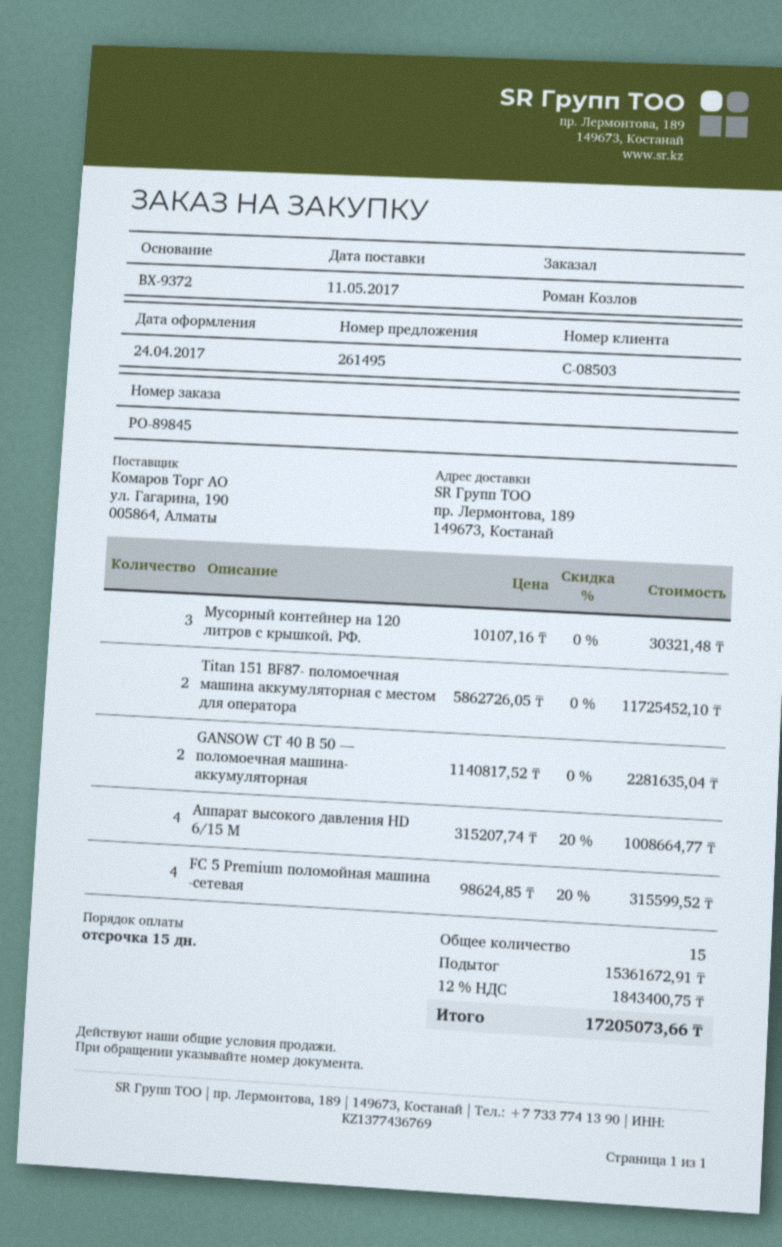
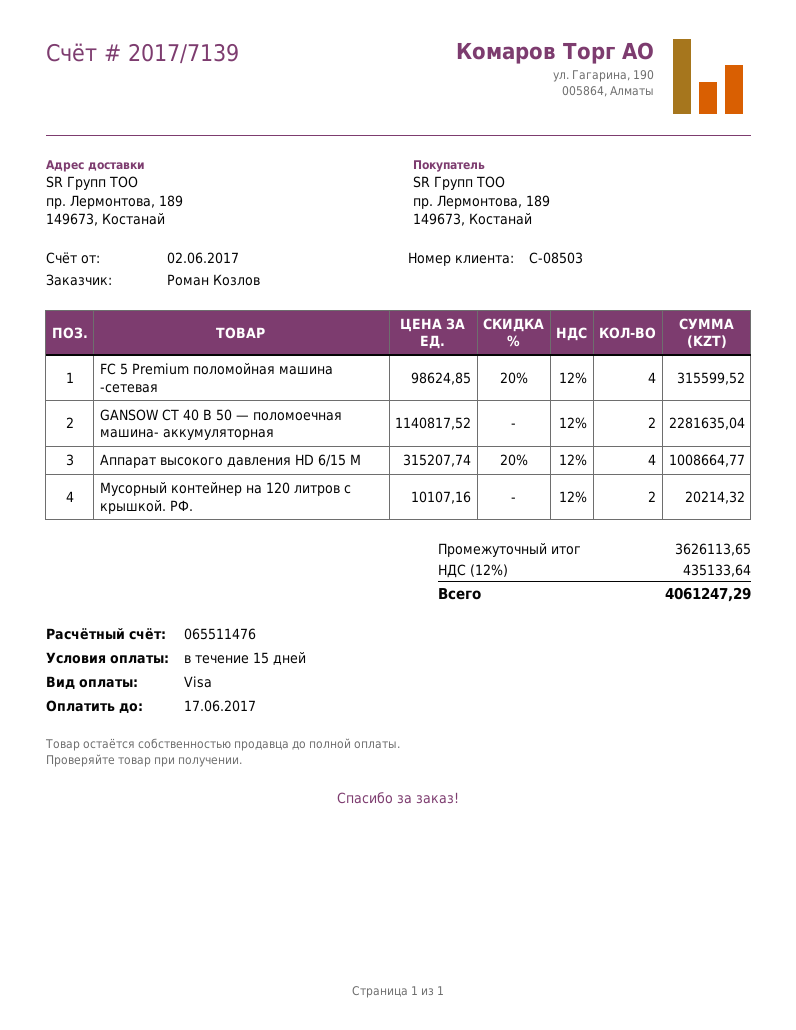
Мусорный контейнер на 120 литров с крышкой. РФ.: 3 x 10107.16 = 30321.48 -> 2 x 10107.16 = 20214.32
Titan 151 BF87- поломоечная машина аккумуляторная с местом для оператора: 2 x 5862726.05 = 11725452.10 -> none
subtotal: 15361672.91 -> 3626113.65
tax: 12% = 1843400.75 -> 12% = 435133.64
total: 17205073.66 -> 4061247.29

